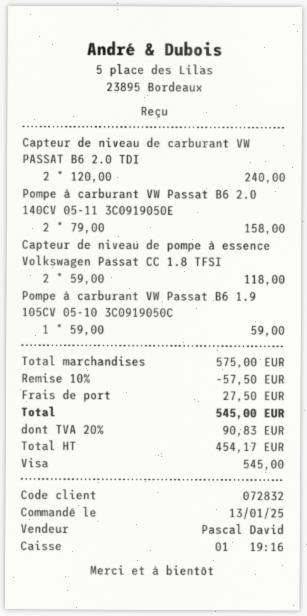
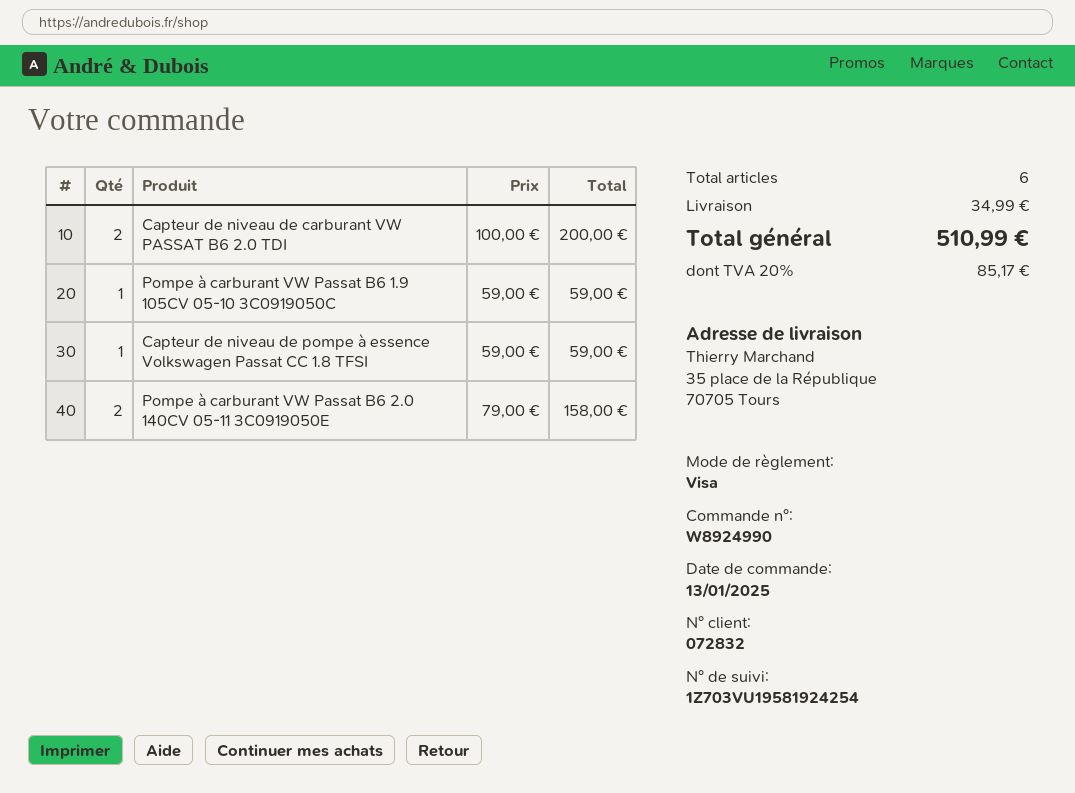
Capteur de niveau de carburant VW PASSAT B6 2.0 TDI: 2 x 120.00 = 240.00 -> 2 x 100.00 = 200.00
Capteur de niveau de pompe à essence Volkswagen Passat CC 1.8 TFSI: 2 x 59.00 = 118.00 -> 1 x 59.00 = 59.00
discount: 10% = 57.50 -> none
shipping: 27.50 -> 34.99
tax: 20% = 90.83 -> 20% = 85.17
total: 545.00 -> 510.99

